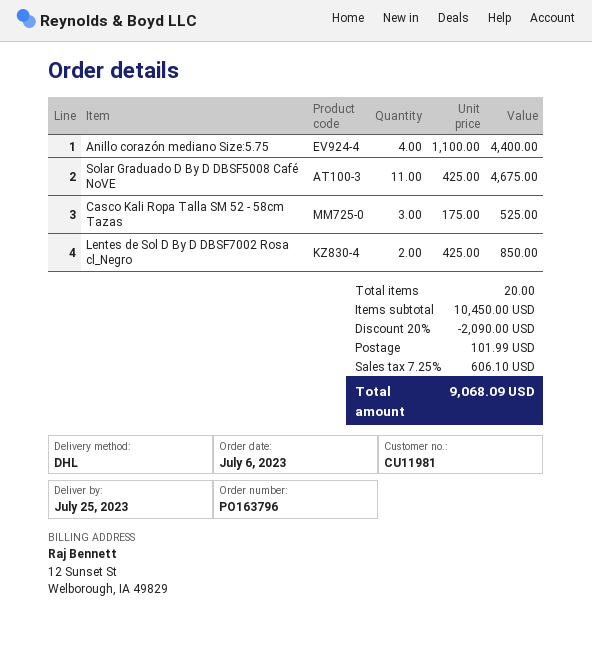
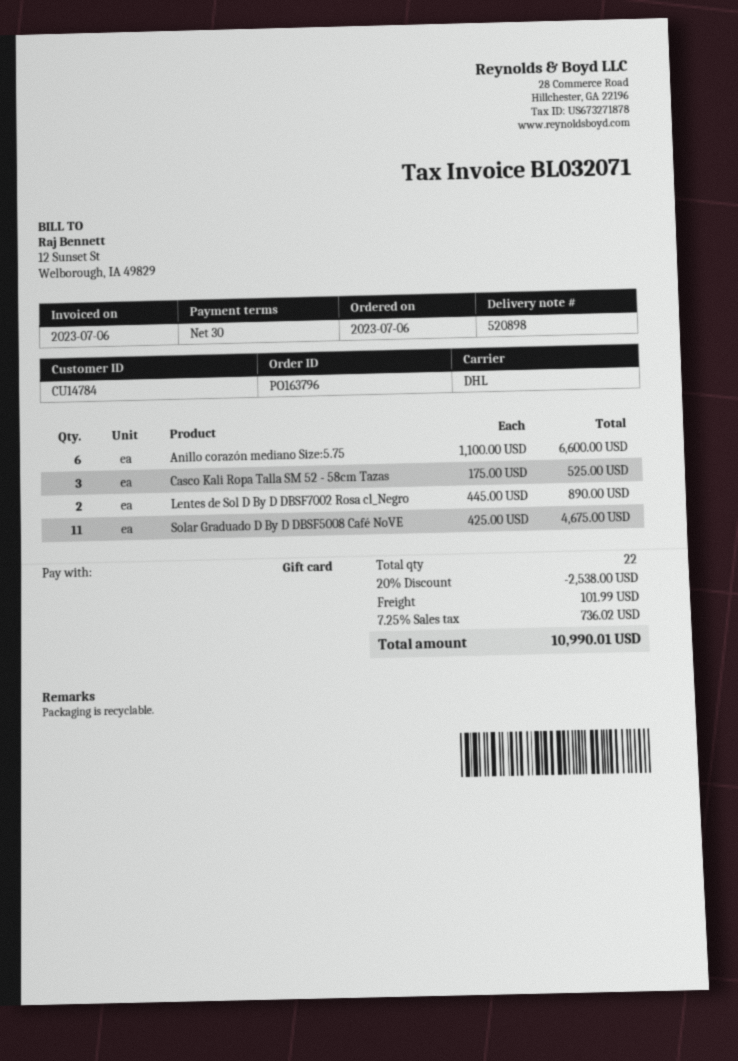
customer number: CU11981 -> CU14784
Anillo corazón mediano Size:5.75: 4 x 1100.00 = 4400.00 -> 6 x 1100.00 = 6600.00
Lentes de Sol D By D DBSF7002 Rosa cl_Negro: 2 x 425.00 = 850.00 -> 2 x 445.00 = 890.00
total quantity: 20 -> 22
discount: 20% = 2090.00 -> 20% = 2538.00
tax: 7.25% = 606.10 -> 7.25% = 736.02
total: 9068.09 -> 10990.01

